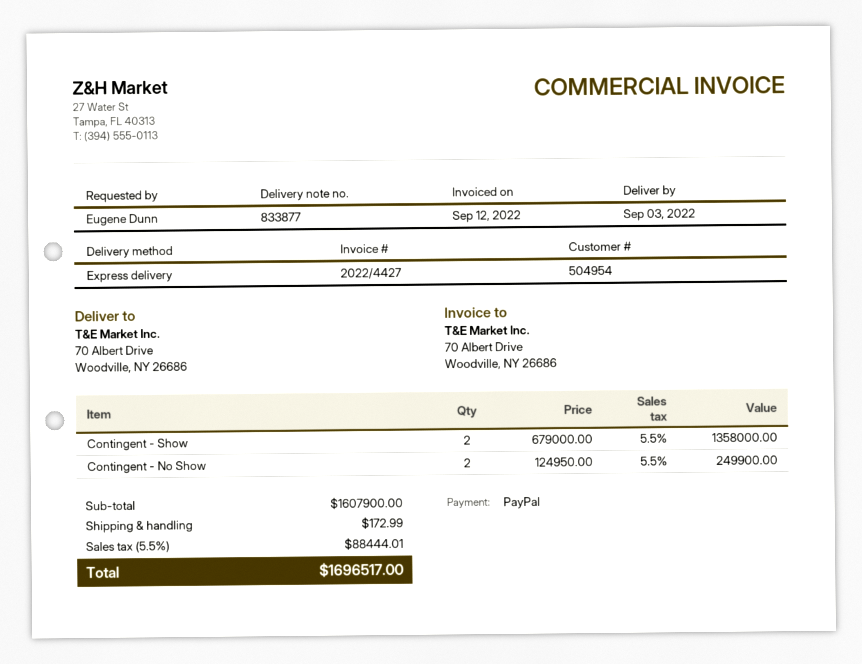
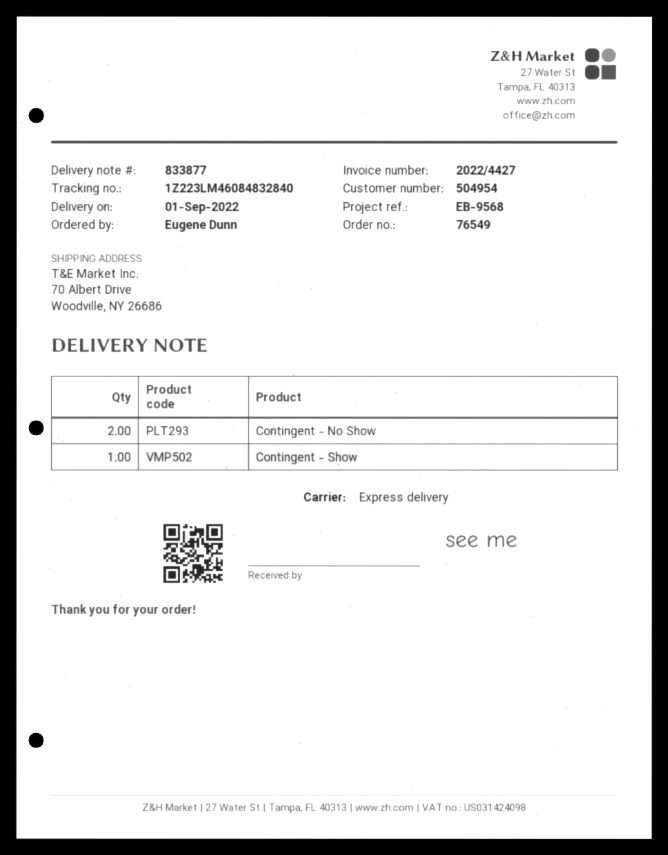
delivery date: 2022-09-03 -> 2022-09-01
Contingent - Show: 2 -> 1

